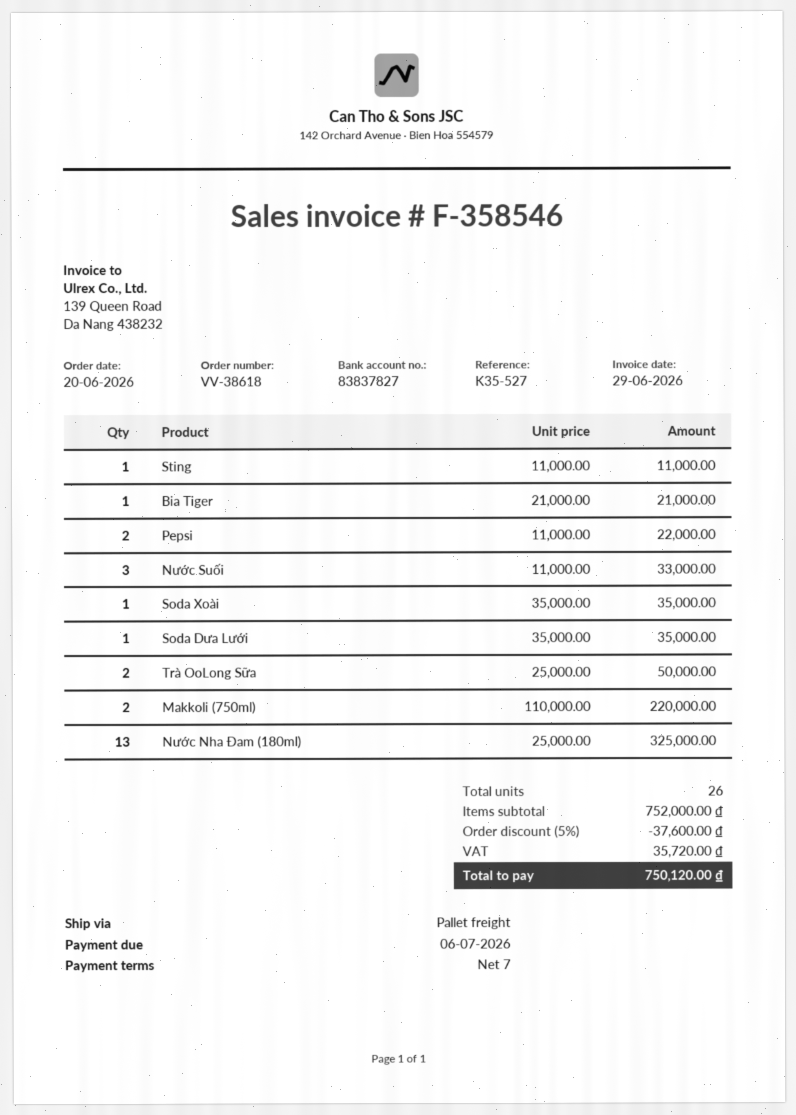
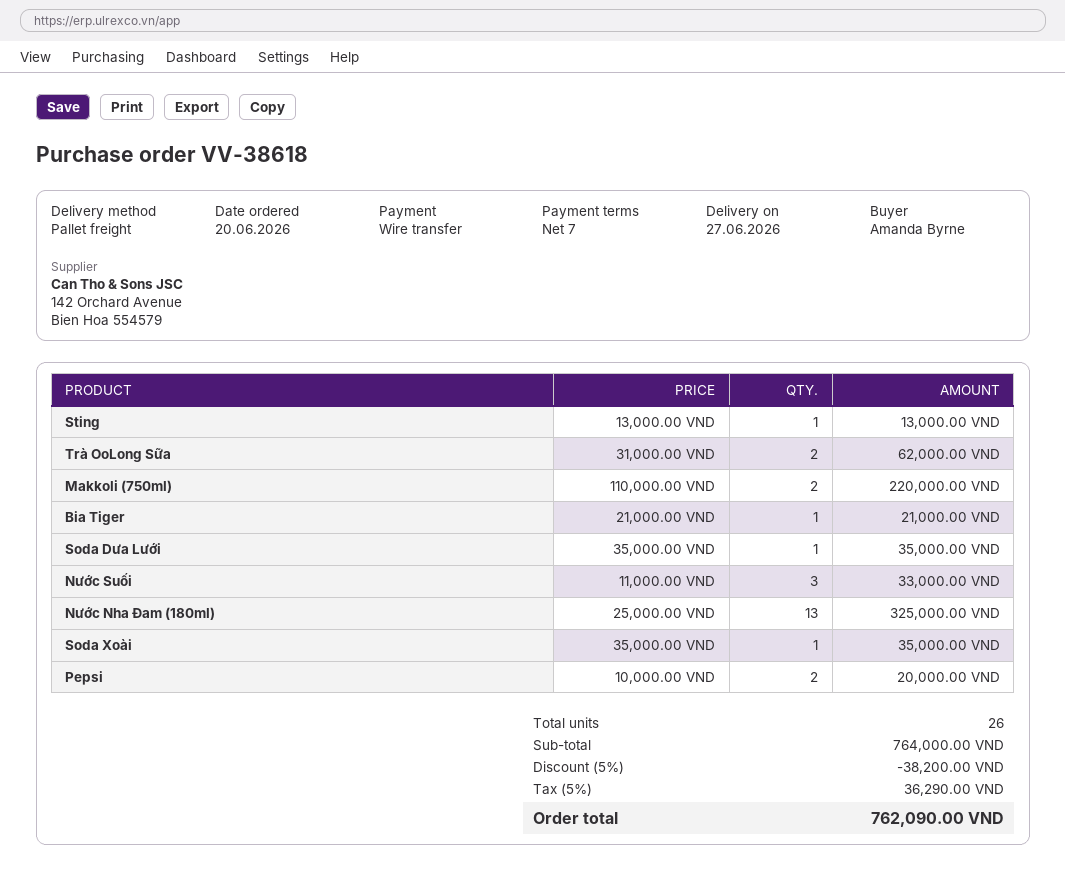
Sting: 1 x 11000.00 = 11000.00 -> 1 x 13000.00 = 13000.00
Pepsi: 2 x 11000.00 = 22000.00 -> 2 x 10000.00 = 20000.00
Trà OoLong Sữa: 2 x 25000.00 = 50000.00 -> 2 x 31000.00 = 62000.00
subtotal: 752000.00 -> 764000.00
discount: 5% = 37600.00 -> 5% = 38200.00
tax: 35720.00 -> 36290.00
total: 750120.00 -> 762090.00

